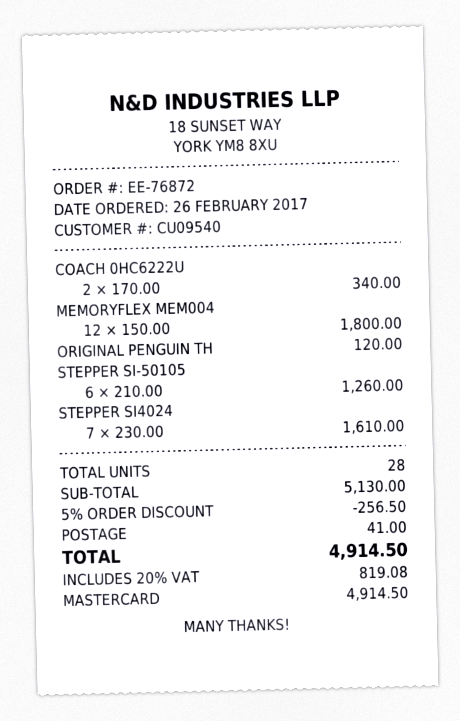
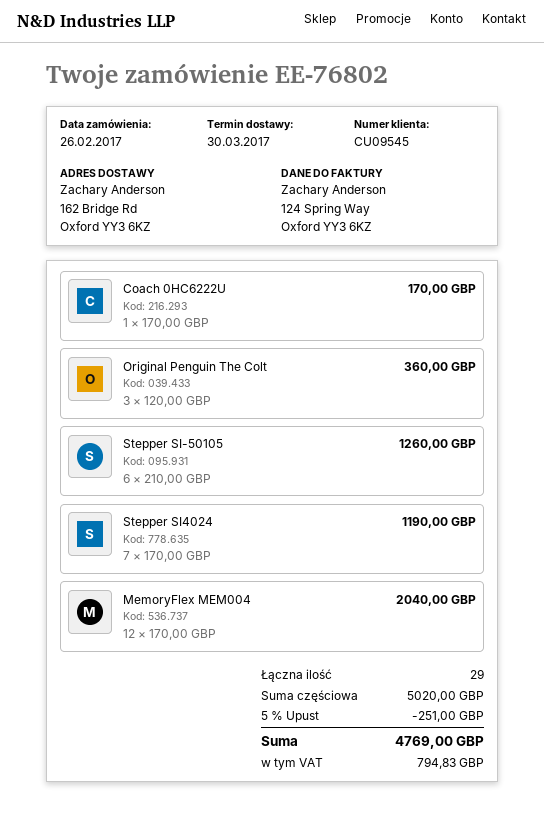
order number: EE-76872 -> EE-76802
customer number: CU09540 -> CU09545
COACH 0HC6222U: 2 x 170.00 = 340.00 -> 1 x 170.00 = 170.00
MEMORYFLEX MEM004: 12 x 150.00 = 1800.00 -> 12 x 170.00 = 2040.00
ORIGINAL PENGUIN TH: 1 x 120.00 = 120.00 -> 3 x 120.00 = 360.00
STEPPER SI4024: 7 x 230.00 = 1610.00 -> 7 x 170.00 = 1190.00
total quantity: 28 -> 29
subtotal: 5130.00 -> 5020.00
discount: 5% = 256.50 -> 5% = 251.00
shipping: 41.00 -> none
tax: 819.08 -> 794.83
total: 4914.50 -> 4769.00

